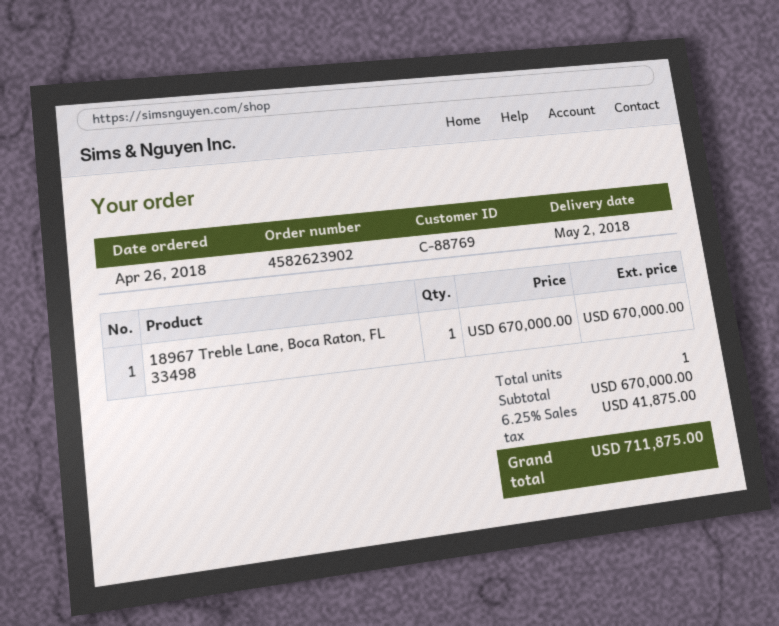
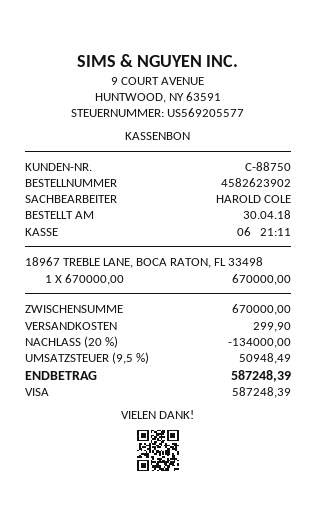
order date: 2018-04-26 -> 2018-04-30
customer number: C-88769 -> C-88750
discount: none -> 20% = 134000.00
shipping: none -> 299.90
tax: 6.25% = 41875.00 -> 9.5% = 50948.49
total: 711875.00 -> 587248.39

